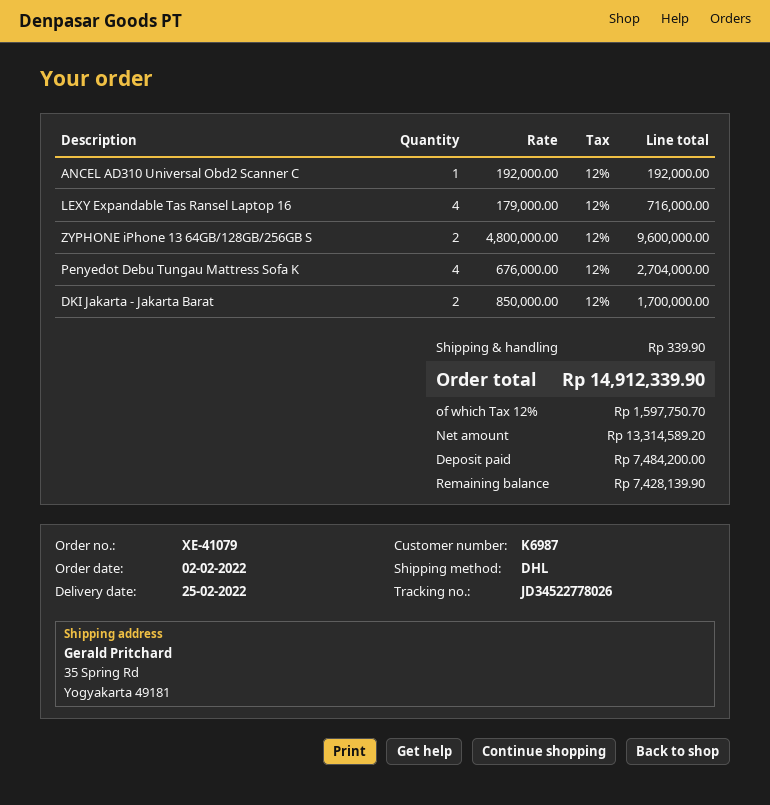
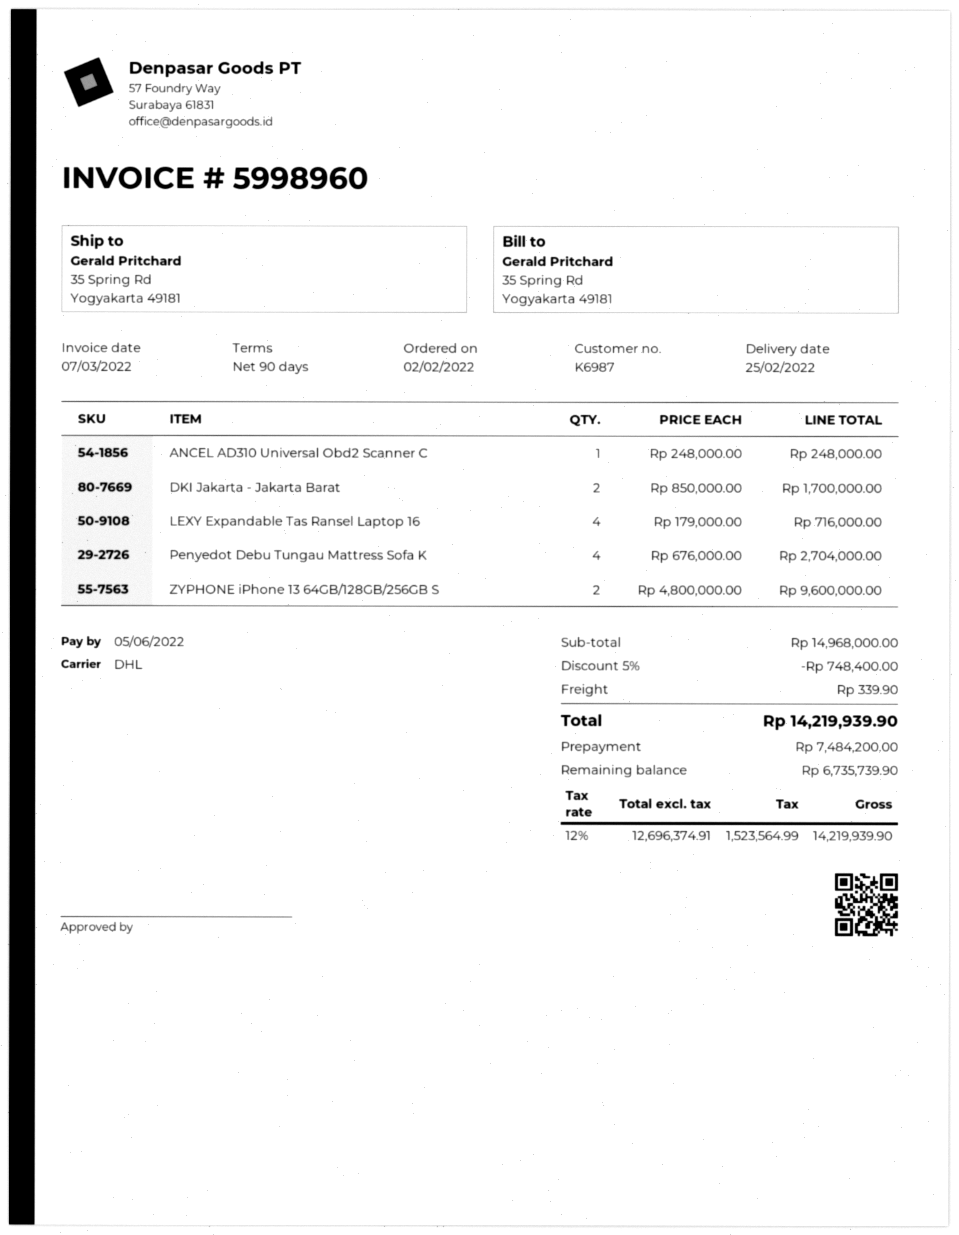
ANCEL AD310 Universal Obd2 Scanner C: 1 x 192000.00 = 192000.00 -> 1 x 248000.00 = 248000.00
discount: none -> 5% = 748400.00
net: 13314589.20 -> 12696374.91
tax: 12% = 1597750.70 -> 12% = 1523564.99
total: 14912339.90 -> 14219939.90
balance: 7428139.90 -> 6735739.90

